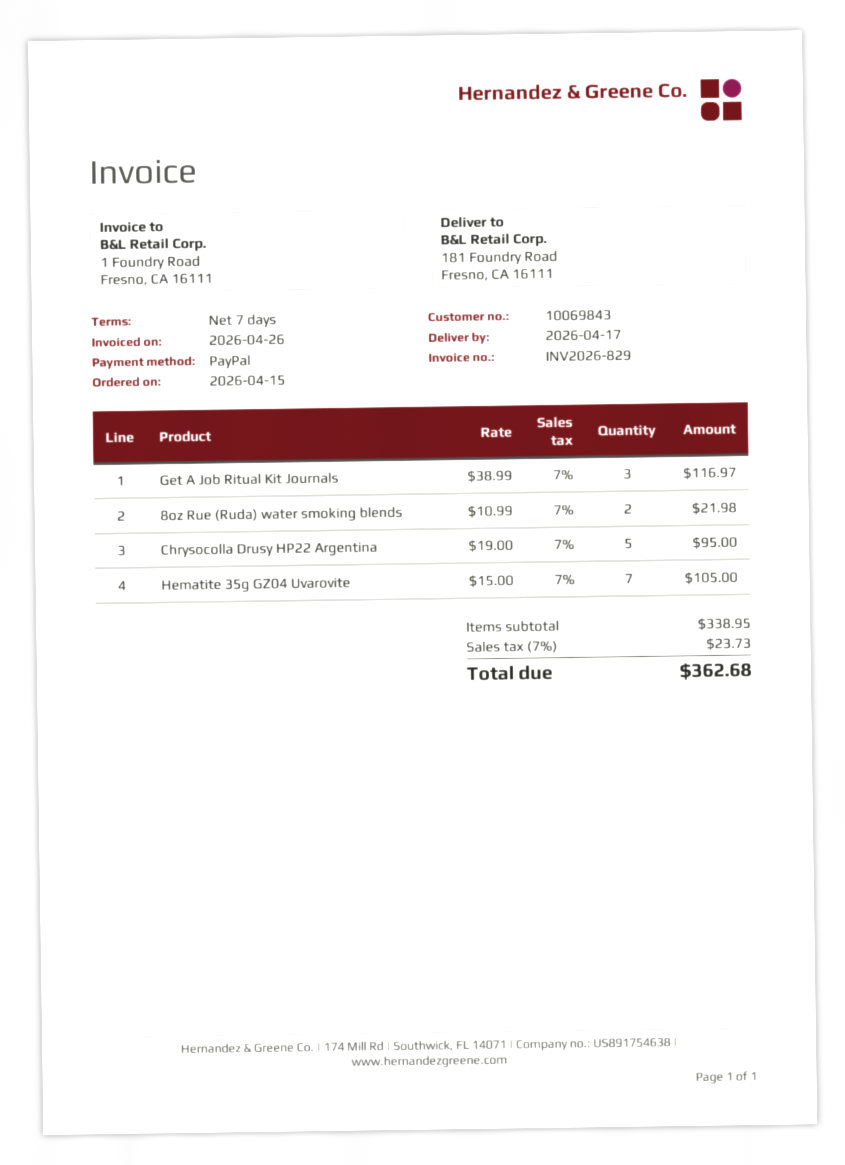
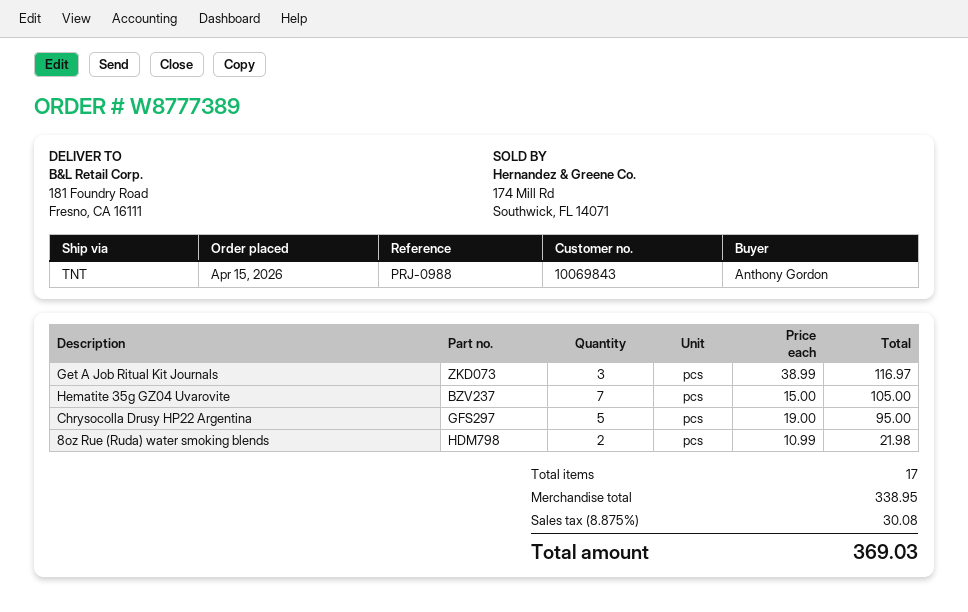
tax: 7% = 23.73 -> 8.875% = 30.08
total: 362.68 -> 369.03

